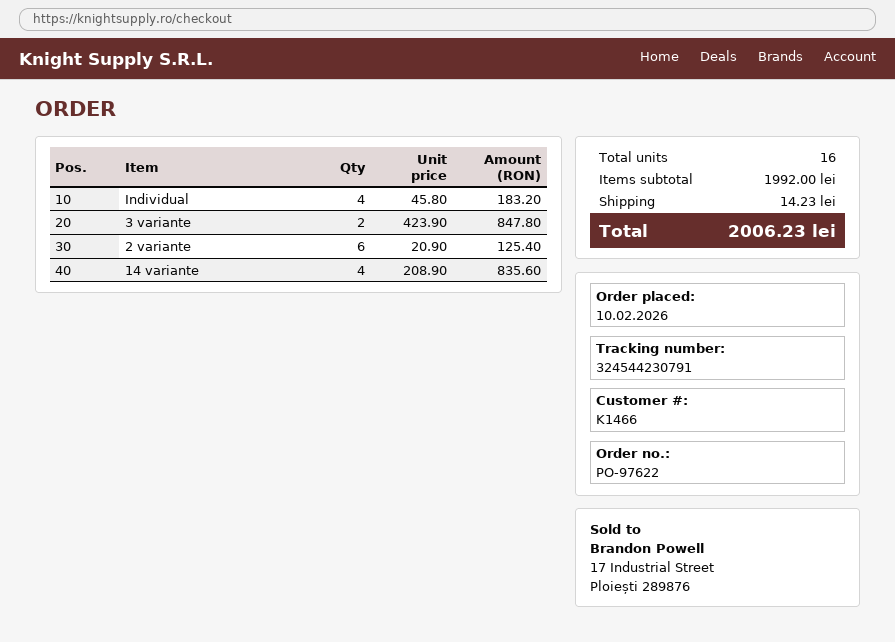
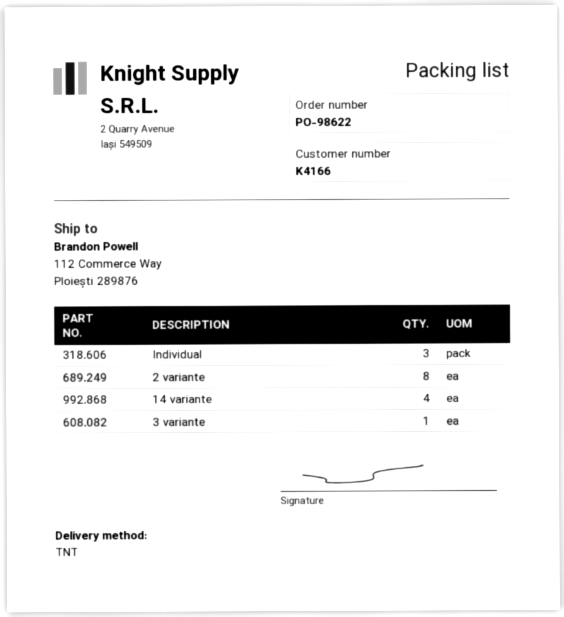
order number: PO-97622 -> PO-98622
customer number: K1466 -> K4166
Individual: 4 -> 3
3 variante: 2 -> 1
2 variante: 6 -> 8

